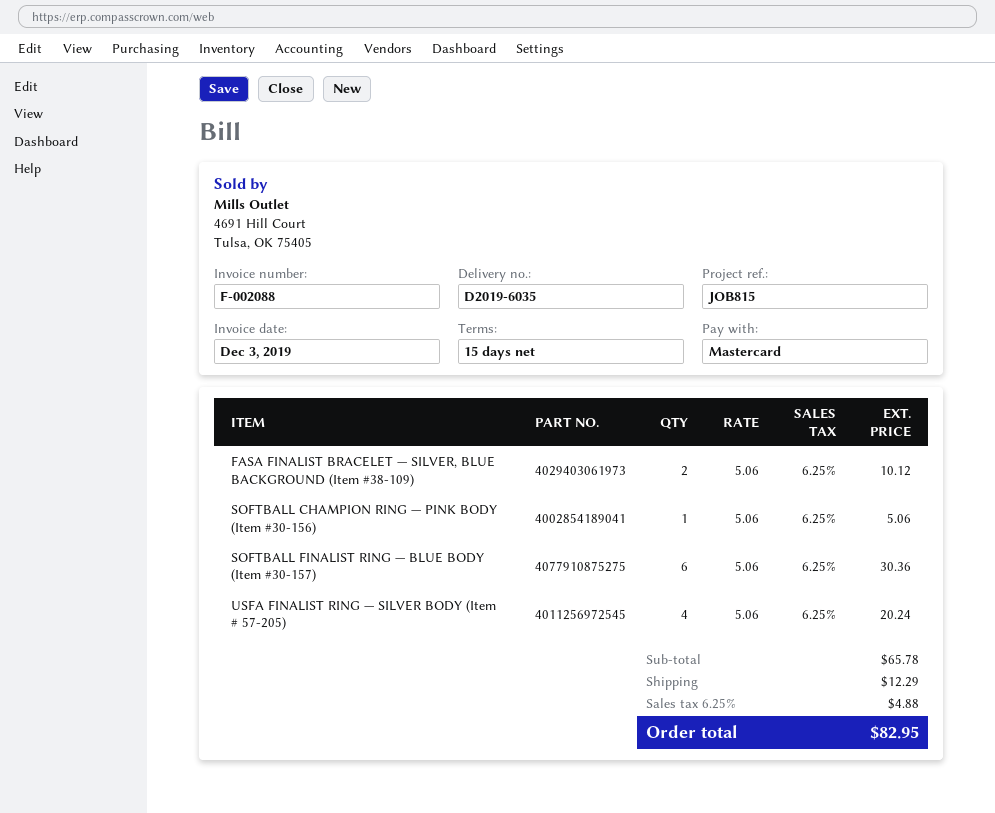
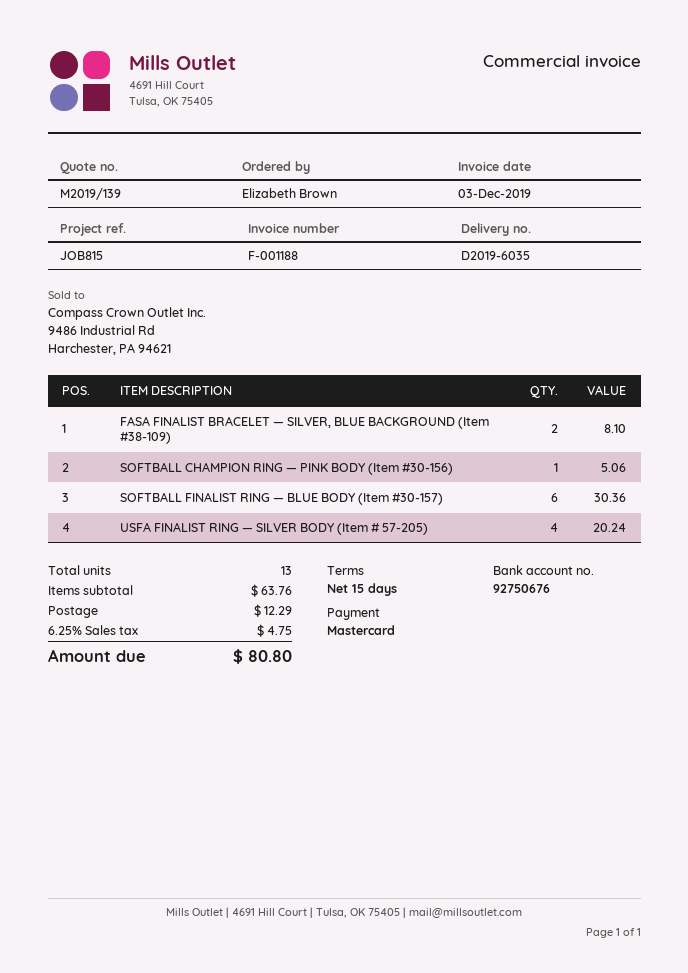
invoice number: F-002088 -> F-001188
FASA FINALIST BRACELET — SILVER, BLUE BACKGROUND (Item #38-109): 2 for 10.12 -> 2 for 8.10
subtotal: 65.78 -> 63.76
tax: 6.25% = 4.88 -> 6.25% = 4.75
total: 82.95 -> 80.80

